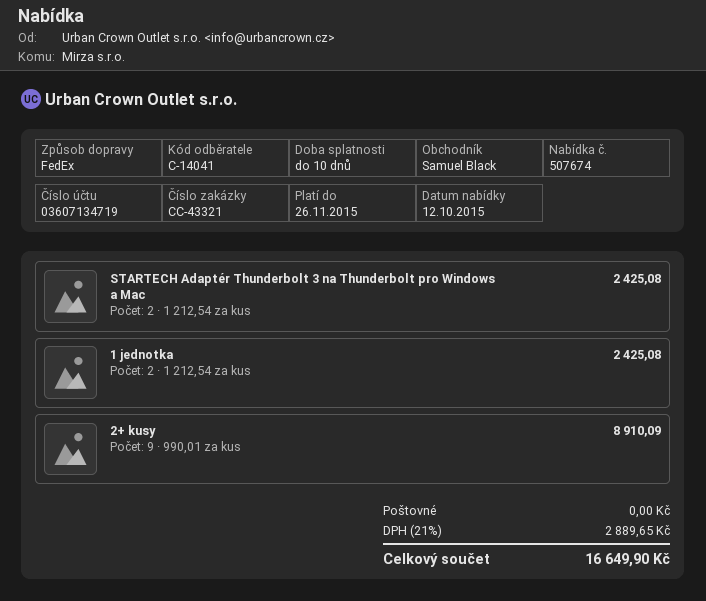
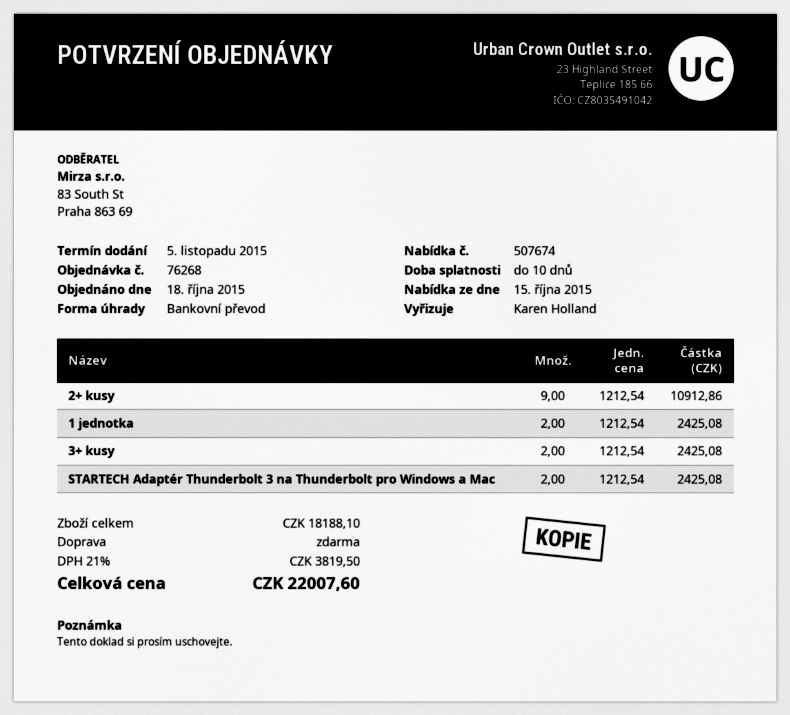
quote date: 2015-10-12 -> 2015-10-15
sales rep: Samuel Black -> Karen Holland
2+ kusy: 9 x 990.01 = 8910.09 -> 9 x 1212.54 = 10912.86
3+ kusy: none -> 2 x 1212.54 = 2425.08
tax: 21% = 2889.65 -> 21% = 3819.50
total: 16649.90 -> 22007.60

